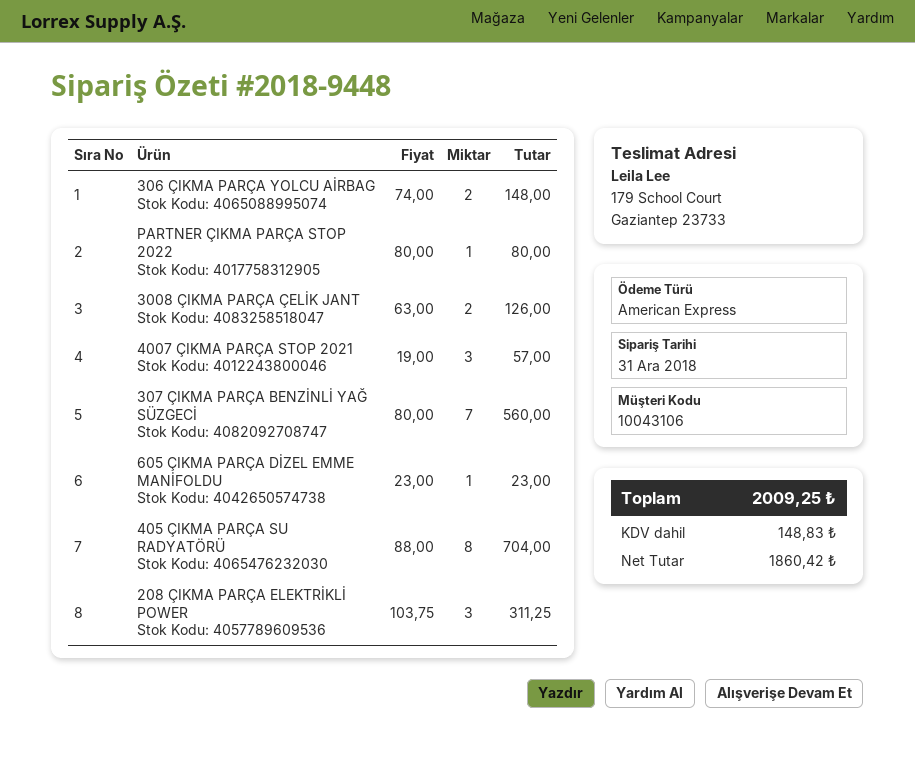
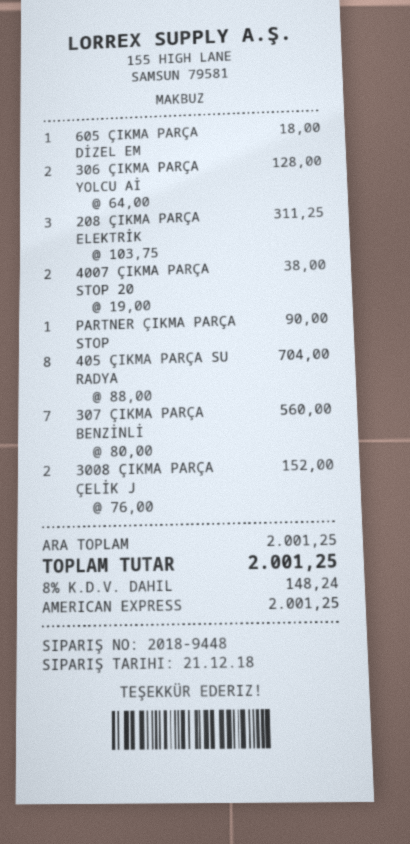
order date: 2018-12-31 -> 2018-12-21
306 ÇIKMA PARÇA YOLCU AİRBAG: 2 x 74.00 = 148.00 -> 2 x 64.00 = 128.00
PARTNER ÇIKMA PARÇA STOP 2022: 1 x 80.00 = 80.00 -> 1 x 90.00 = 90.00
3008 ÇIKMA PARÇA ÇELİK JANT: 2 x 63.00 = 126.00 -> 2 x 76.00 = 152.00
4007 ÇIKMA PARÇA STOP 2021: 3 x 19.00 = 57.00 -> 2 x 19.00 = 38.00
605 ÇIKMA PARÇA DİZEL EMME MANİFOLDU: 1 x 23.00 = 23.00 -> 1 x 18.00 = 18.00
tax: 148.83 -> 148.24
total: 2009.25 -> 2001.25

